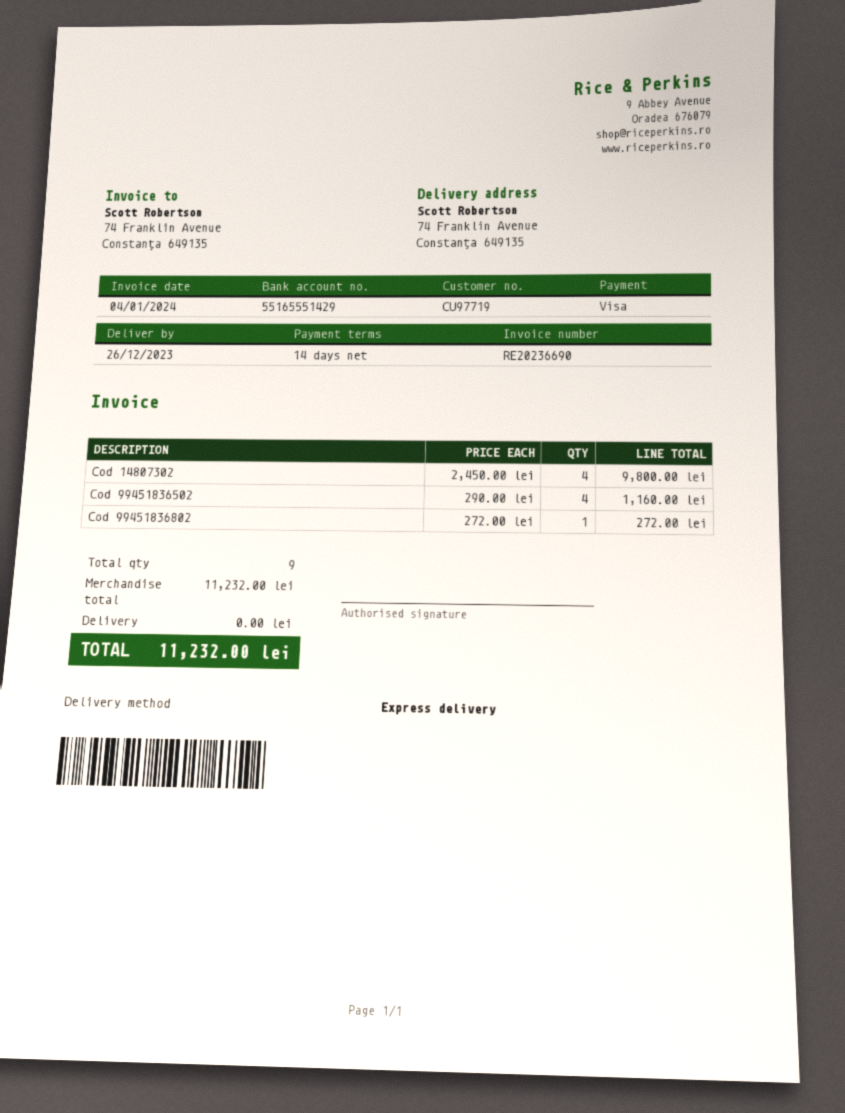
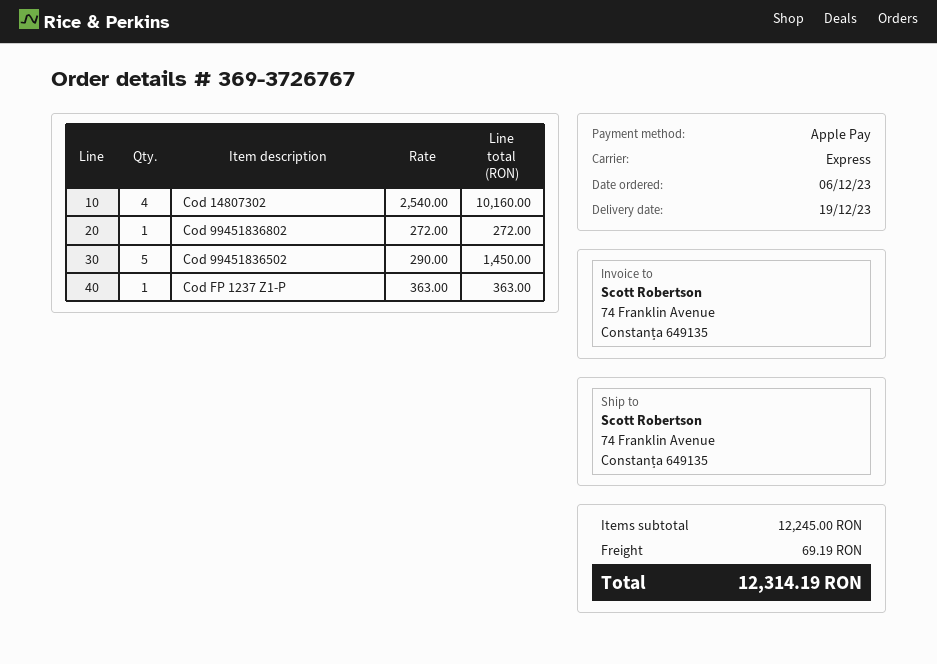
delivery date: 2023-12-26 -> 2023-12-19
payment method: Visa -> Apple Pay
Cod 14807302: 4 x 2450.00 = 9800.00 -> 4 x 2540.00 = 10160.00
Cod 99451836502: 4 x 290.00 = 1160.00 -> 5 x 290.00 = 1450.00
Cod FP 1237 Z1-P: none -> 1 x 363.00 = 363.00
subtotal: 11232.00 -> 12245.00
shipping: 0.00 -> 69.19
total: 11232.00 -> 12314.19

